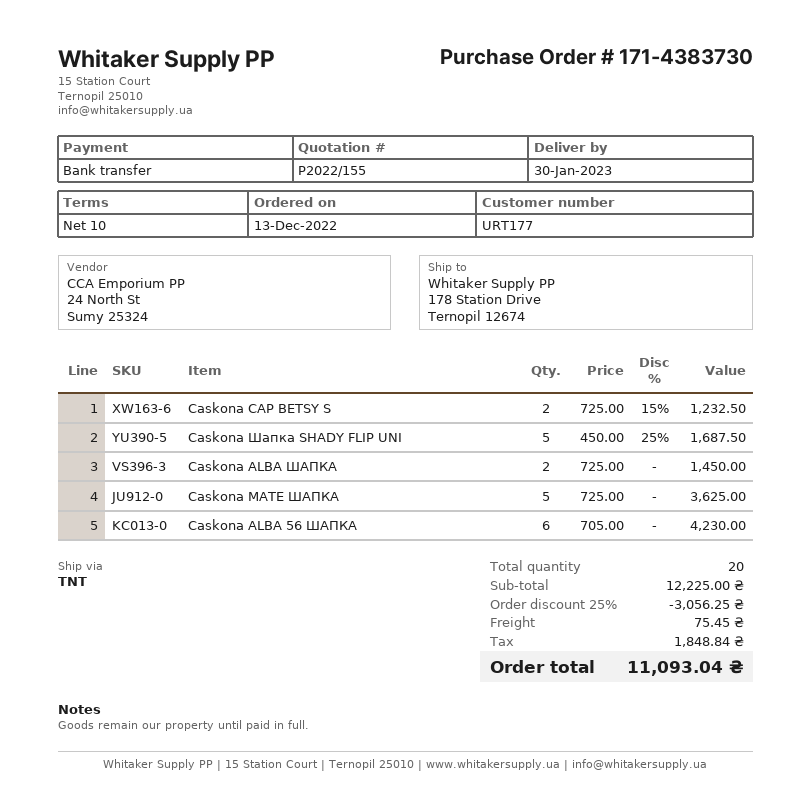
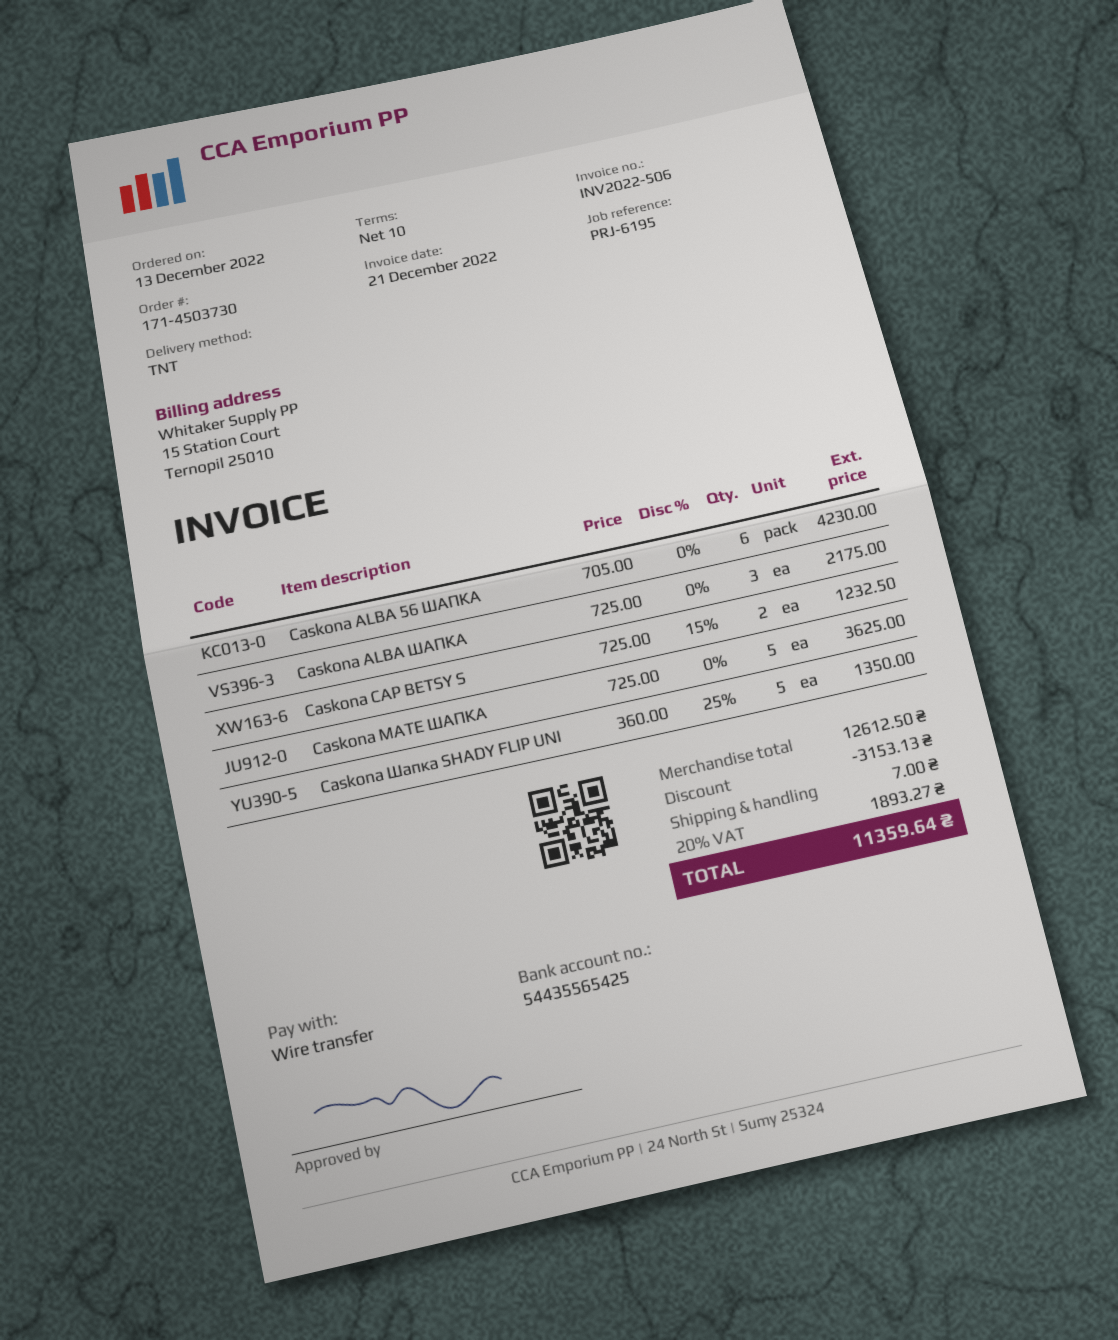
order number: 171-4383730 -> 171-4503730
Caskona Шапка SHADY FLIP UNI: 5 x 450.00 - 25% = 1687.50 -> 5 x 360.00 - 25% = 1350.00
Caskona ALBA ШАПКА: 2 x 725.00 = 1450.00 -> 3 x 725.00 = 2175.00
subtotal: 12225.00 -> 12612.50
discount: 3056.25 -> 3153.13
shipping: 75.45 -> 7.00
tax: 1848.84 -> 1893.27
total: 11093.04 -> 11359.64

